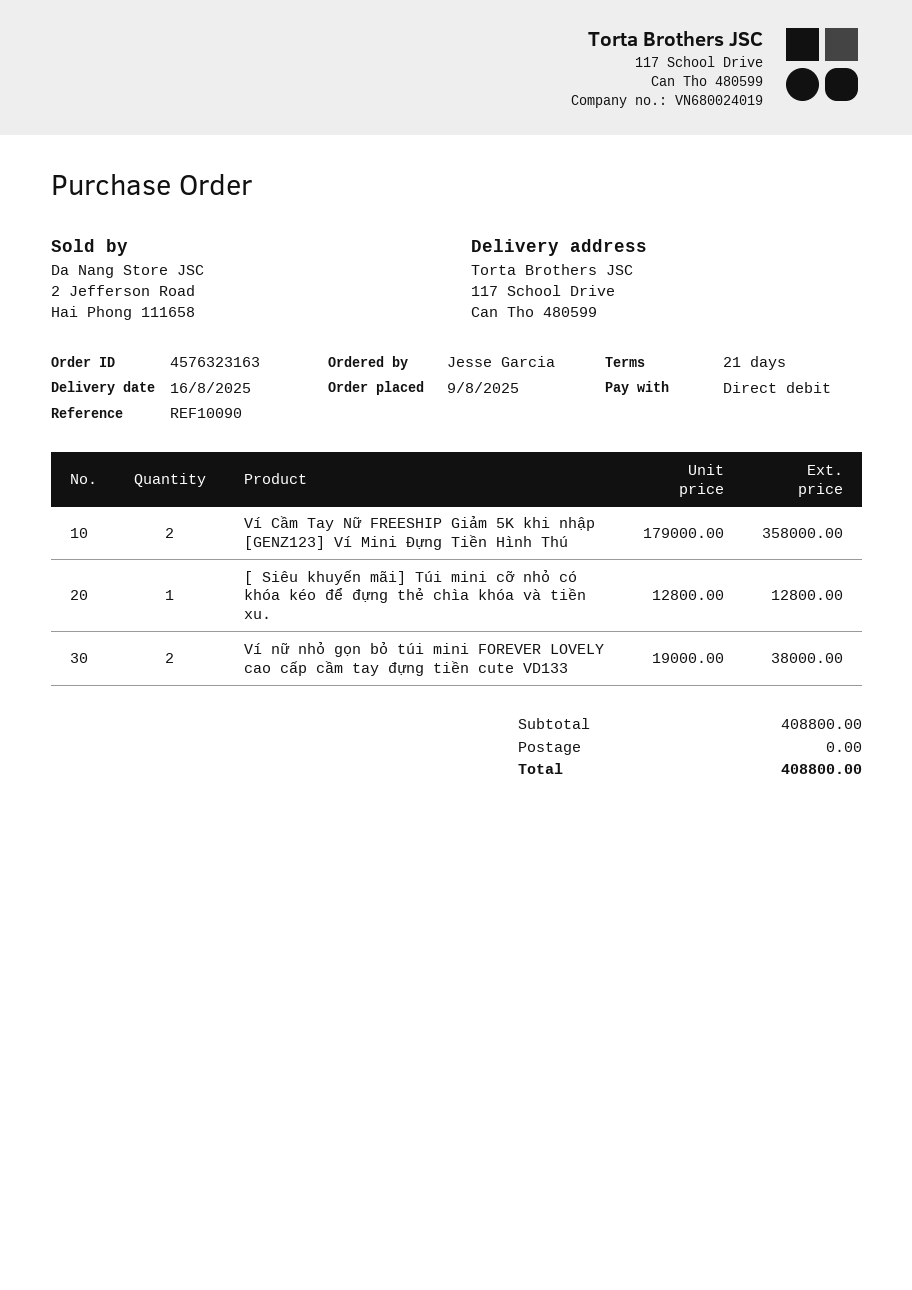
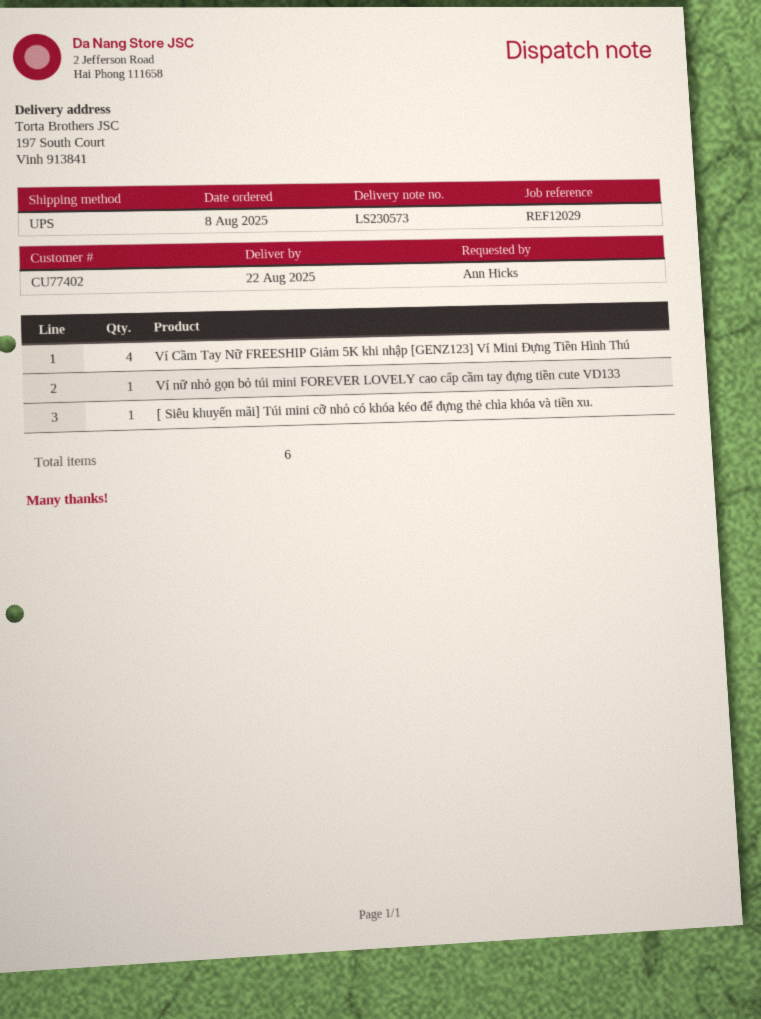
order date: 2025-08-09 -> 2025-08-08
delivery date: 2025-08-16 -> 2025-08-22
reference: REF10090 -> REF12029
ordered by: Jesse Garcia -> Ann Hicks
ship to: 117 School Drive, Can Tho 480599 -> 197 South Court, Vinh 913841
Ví Cầm Tay Nữ FREESHIP Giảm 5K khi nhập [GENZ123] Ví Mini Đựng Tiền Hình Thú: 2 -> 4
Ví nữ nhỏ gọn bỏ túi mini FOREVER LOVELY cao cấp cầm tay đựng tiền cute VD133: 2 -> 1

